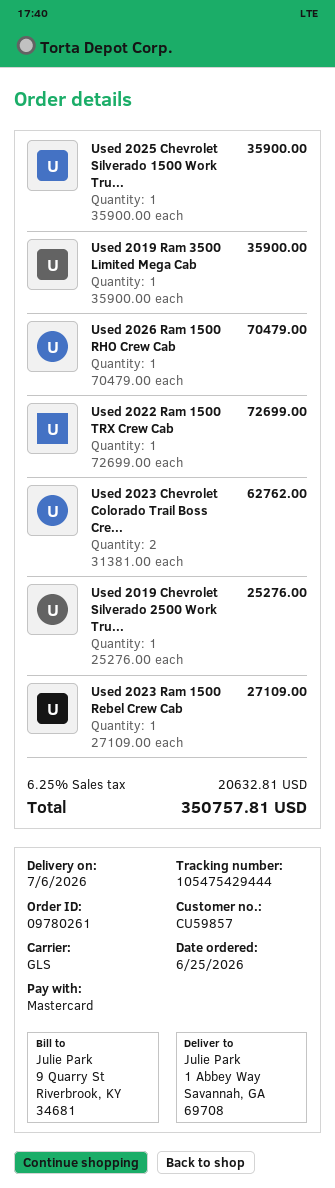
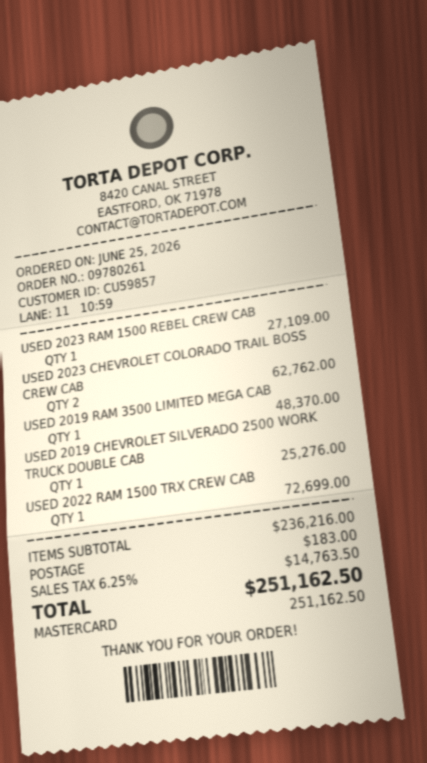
Used 2025 Chevrolet Silverado 1500 Work Tru...: 1 for 35900.00 -> none
Used 2019 Ram 3500 Limited Mega Cab: 1 for 35900.00 -> 1 for 48370.00
Used 2026 Ram 1500 RHO Crew Cab: 1 for 70479.00 -> none
shipping: none -> 183.00
tax: 6.25% = 20632.81 -> 6.25% = 14763.50
total: 350757.81 -> 251162.50

